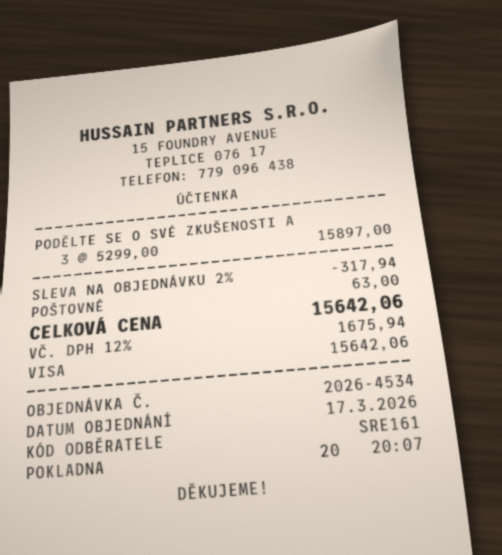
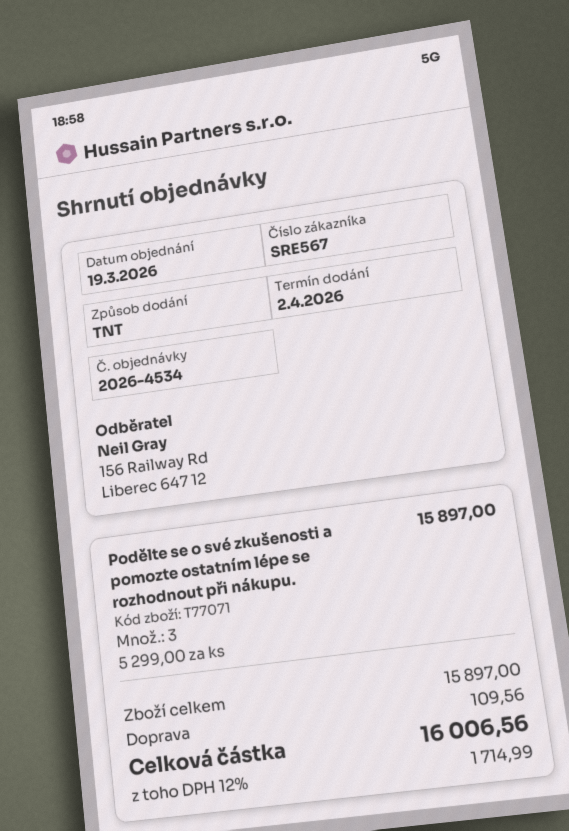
order date: 2026-03-17 -> 2026-03-19
customer number: SRE161 -> SRE567
discount: 2% = 317.94 -> none
shipping: 63.00 -> 109.56
tax: 12% = 1675.94 -> 12% = 1714.99
total: 15642.06 -> 16006.56

